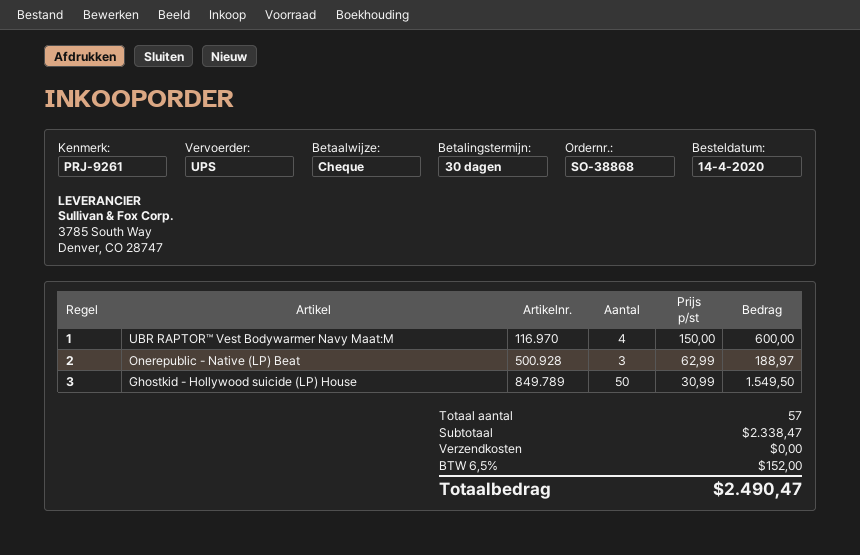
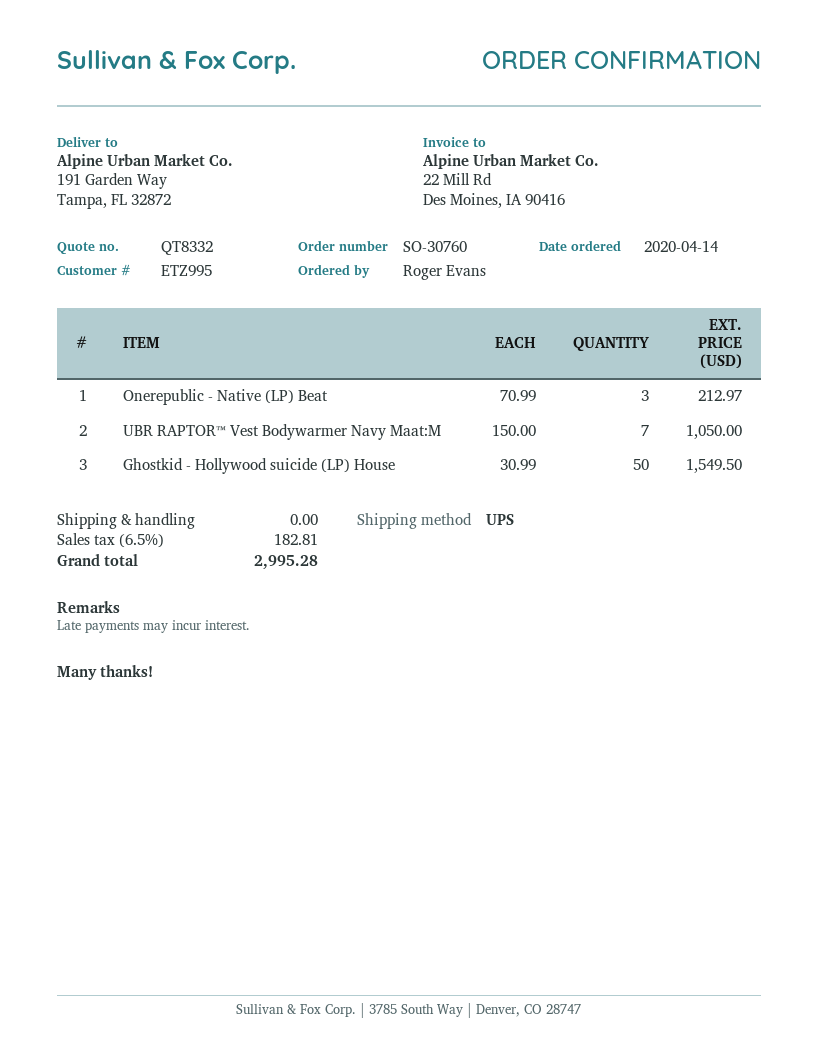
order number: SO-38868 -> SO-30760
UBR RAPTOR™ Vest Bodywarmer Navy Maat:M: 4 x 150.00 = 600.00 -> 7 x 150.00 = 1050.00
Onerepublic - Native (LP) Beat: 3 x 62.99 = 188.97 -> 3 x 70.99 = 212.97
tax: 6.5% = 152.00 -> 6.5% = 182.81
total: 2490.47 -> 2995.28

